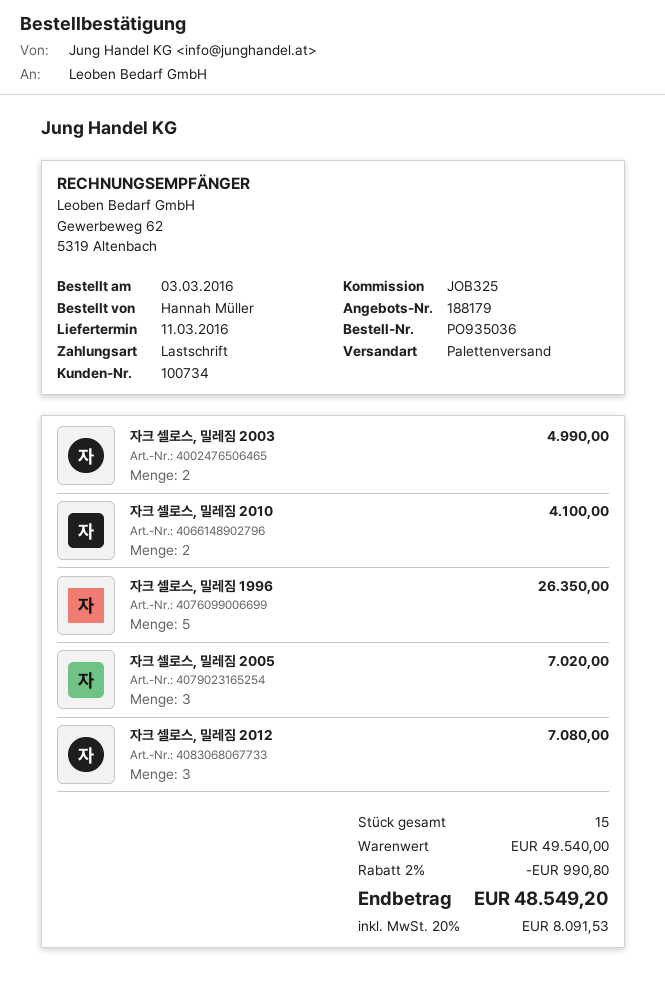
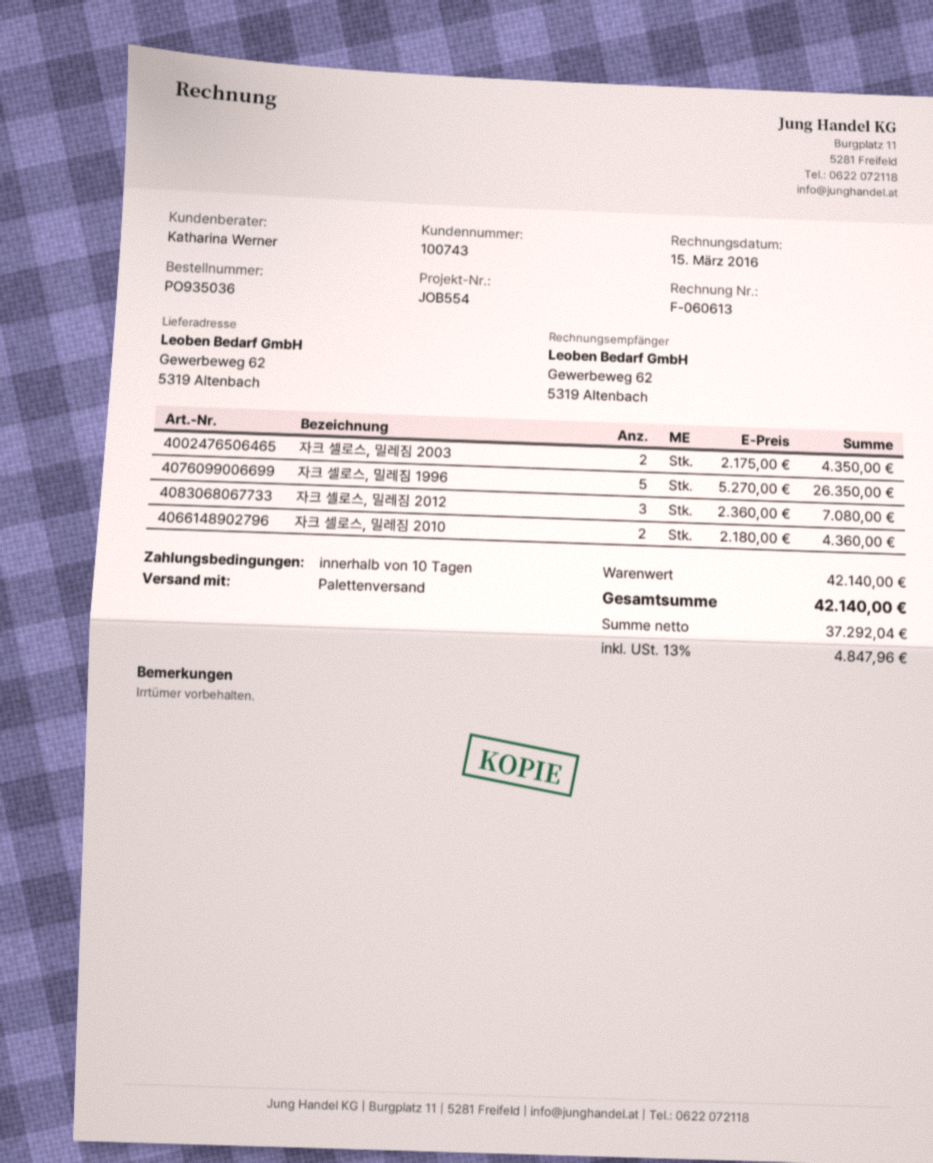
customer number: 100734 -> 100743
reference: JOB325 -> JOB554
자크 셀로스, 밀레짐 2003: 2 for 4990.00 -> 2 for 4350.00
자크 셀로스, 밀레짐 2010: 2 for 4100.00 -> 2 for 4360.00
자크 셀로스, 밀레짐 2005: 3 for 7020.00 -> none
subtotal: 49540.00 -> 42140.00
discount: 2% = 990.80 -> none
tax: 20% = 8091.53 -> 13% = 4847.96
total: 48549.20 -> 42140.00

